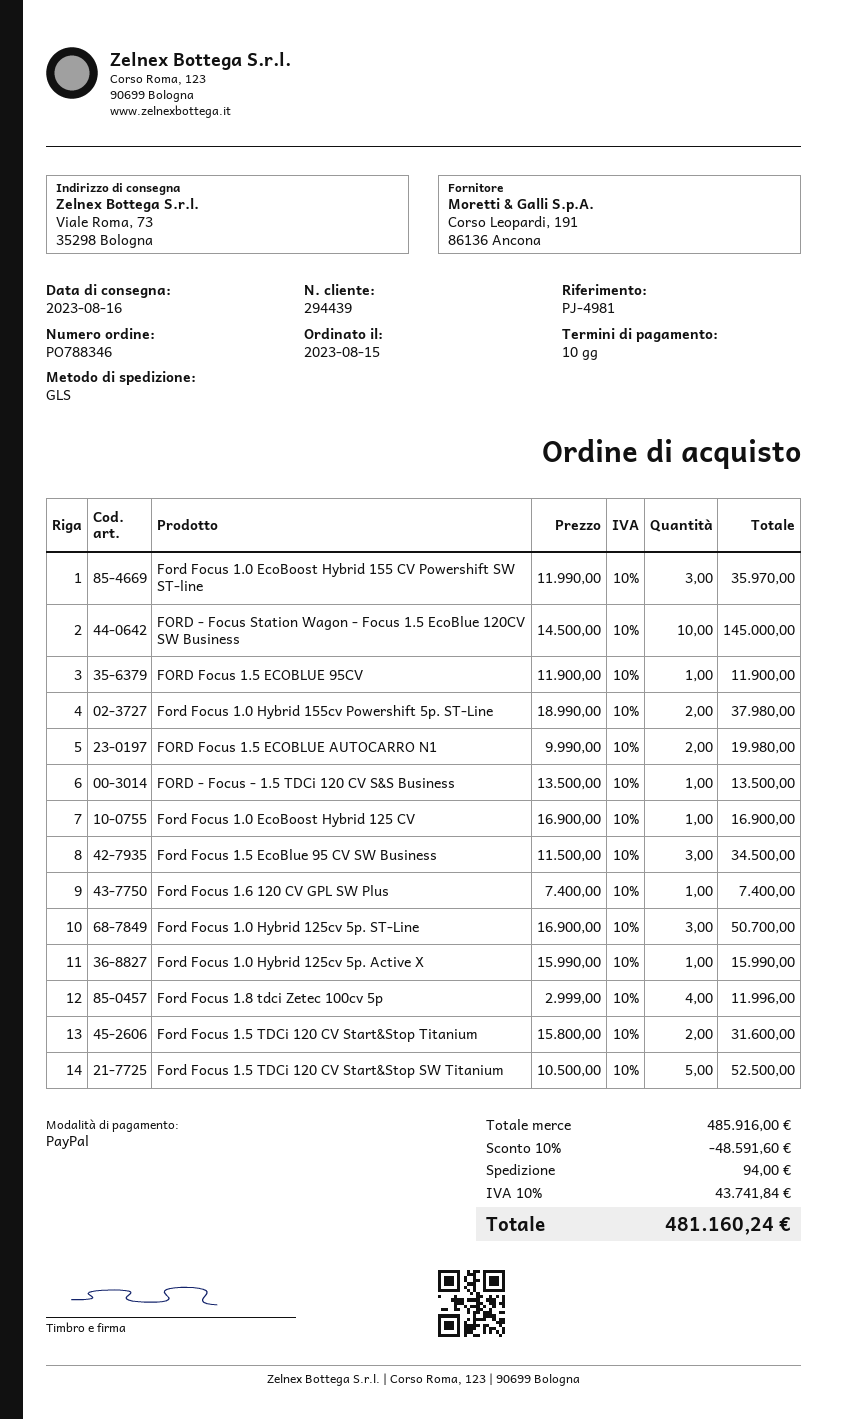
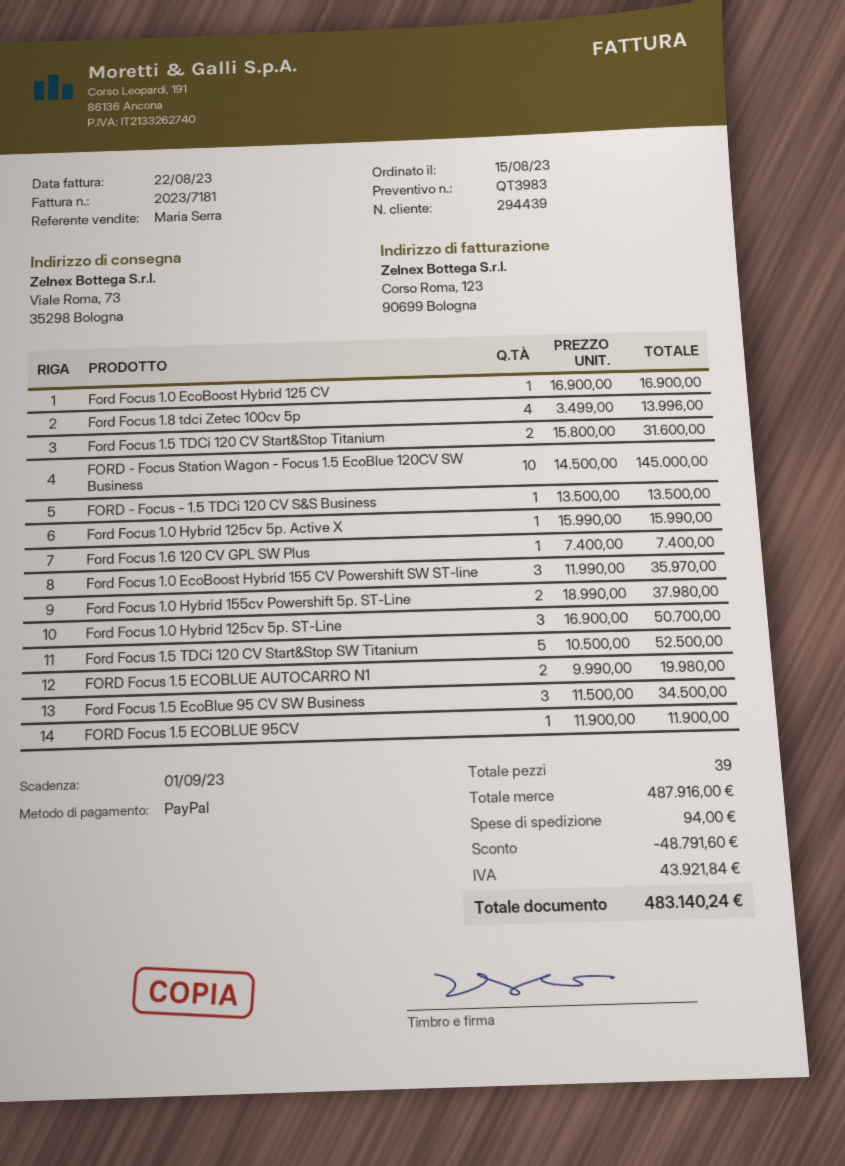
Ford Focus 1.8 tdci Zetec 100cv 5p: 4 x 2999.00 = 11996.00 -> 4 x 3499.00 = 13996.00
subtotal: 485916.00 -> 487916.00
discount: 48591.60 -> 48791.60
tax: 43741.84 -> 43921.84
total: 481160.24 -> 483140.24

